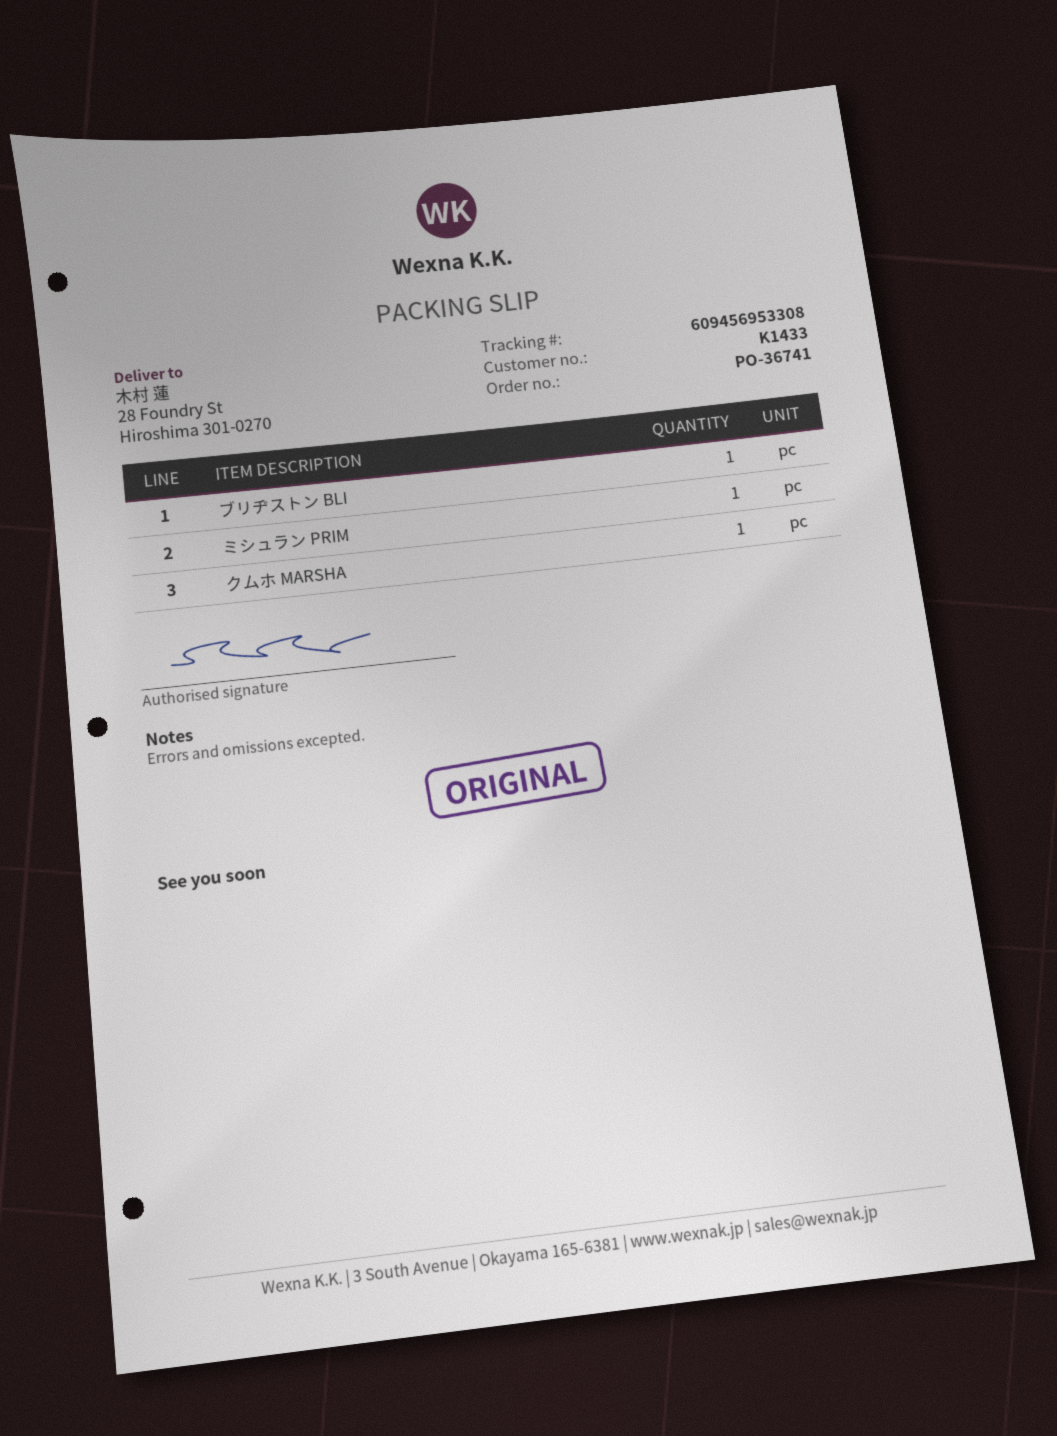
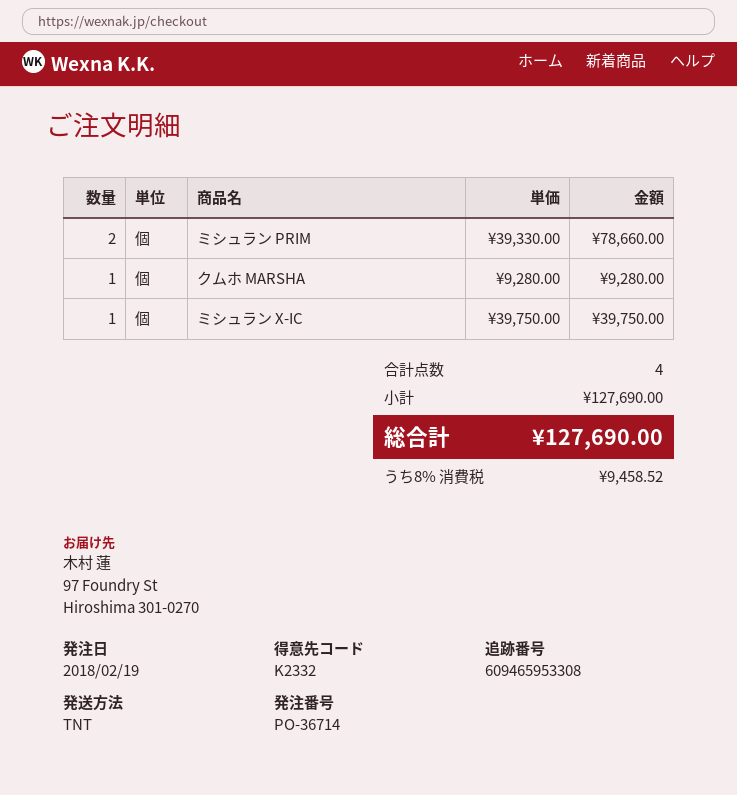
order number: PO-36741 -> PO-36714
customer number: K1433 -> K2332
tracking number: 609456953308 -> 609465953308
ship to: 28 Foundry St, Hiroshima 301-0270 -> 97 Foundry St, Hiroshima 301-0270
ブリヂストン BLI: 1 -> none
ミシュラン PRIM: 1 -> 2
ミシュラン X-IC: none -> 1

